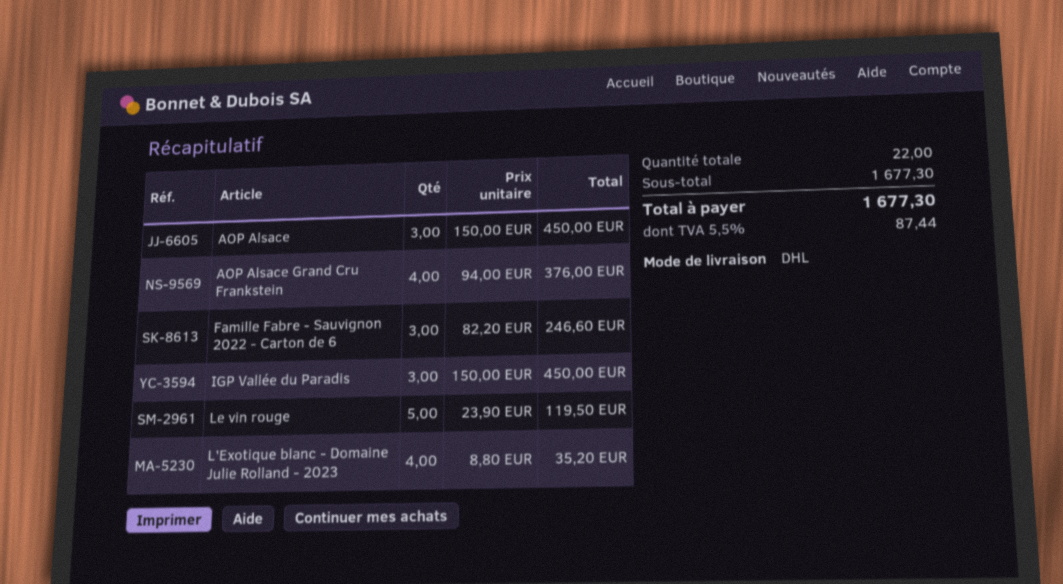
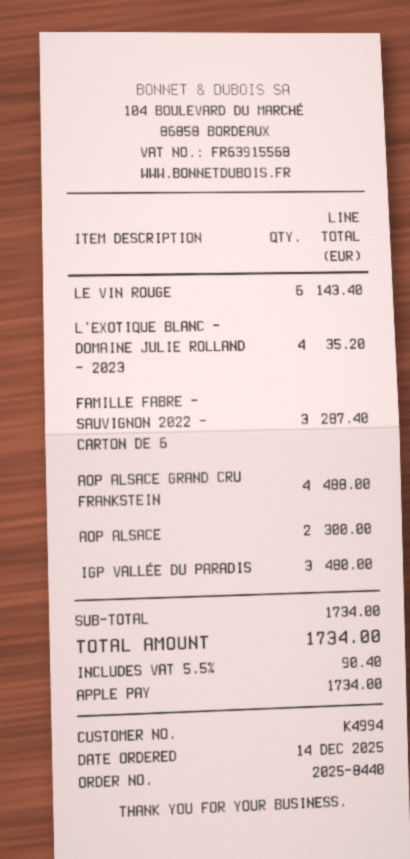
AOP Alsace: 3 for 450.00 -> 2 for 300.00
AOP Alsace Grand Cru Frankstein: 4 for 376.00 -> 4 for 488.00
Famille Fabre - Sauvignon 2022 - Carton de 6: 3 for 246.60 -> 3 for 287.40
IGP Vallée du Paradis: 3 for 450.00 -> 3 for 480.00
Le vin rouge: 5 for 119.50 -> 6 for 143.40
subtotal: 1677.30 -> 1734.00
tax: 5.5% = 87.44 -> 5.5% = 90.40
total: 1677.30 -> 1734.00

